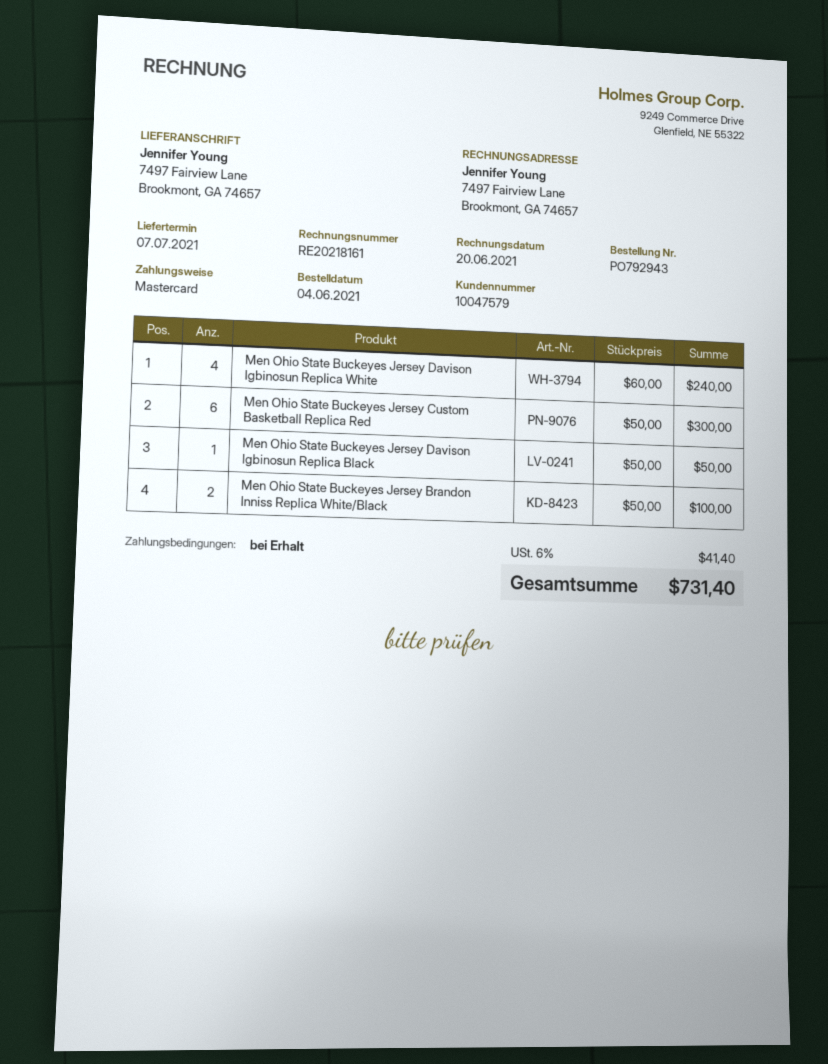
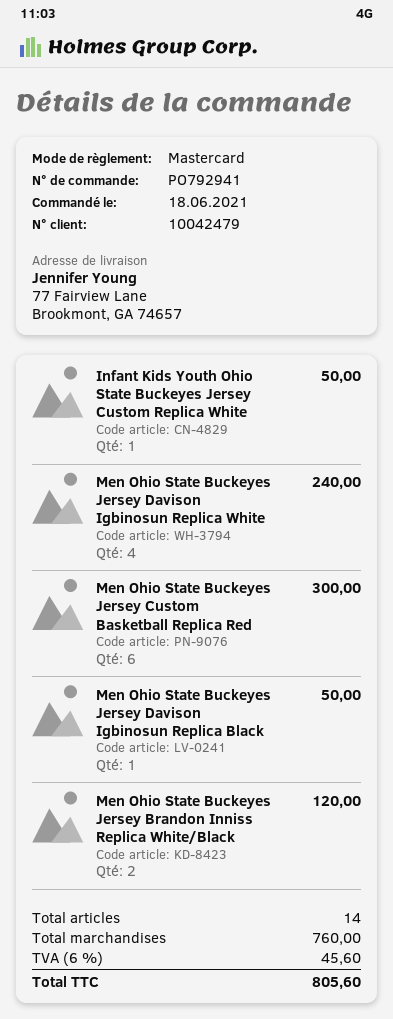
order number: PO792943 -> PO792941
order date: 2021-06-04 -> 2021-06-18
customer number: 10047579 -> 10042479
ship to: 7497 Fairview Lane, Brookmont, GA 74657 -> 77 Fairview Lane, Brookmont, GA 74657
Men Ohio State Buckeyes Jersey Brandon Inniss Replica White/Black: 2 for 100.00 -> 2 for 120.00
Infant Kids Youth Ohio State Buckeyes Jersey Custom Replica White: none -> 1 for 50.00
tax: 6% = 41.40 -> 6% = 45.60
total: 731.40 -> 805.60

